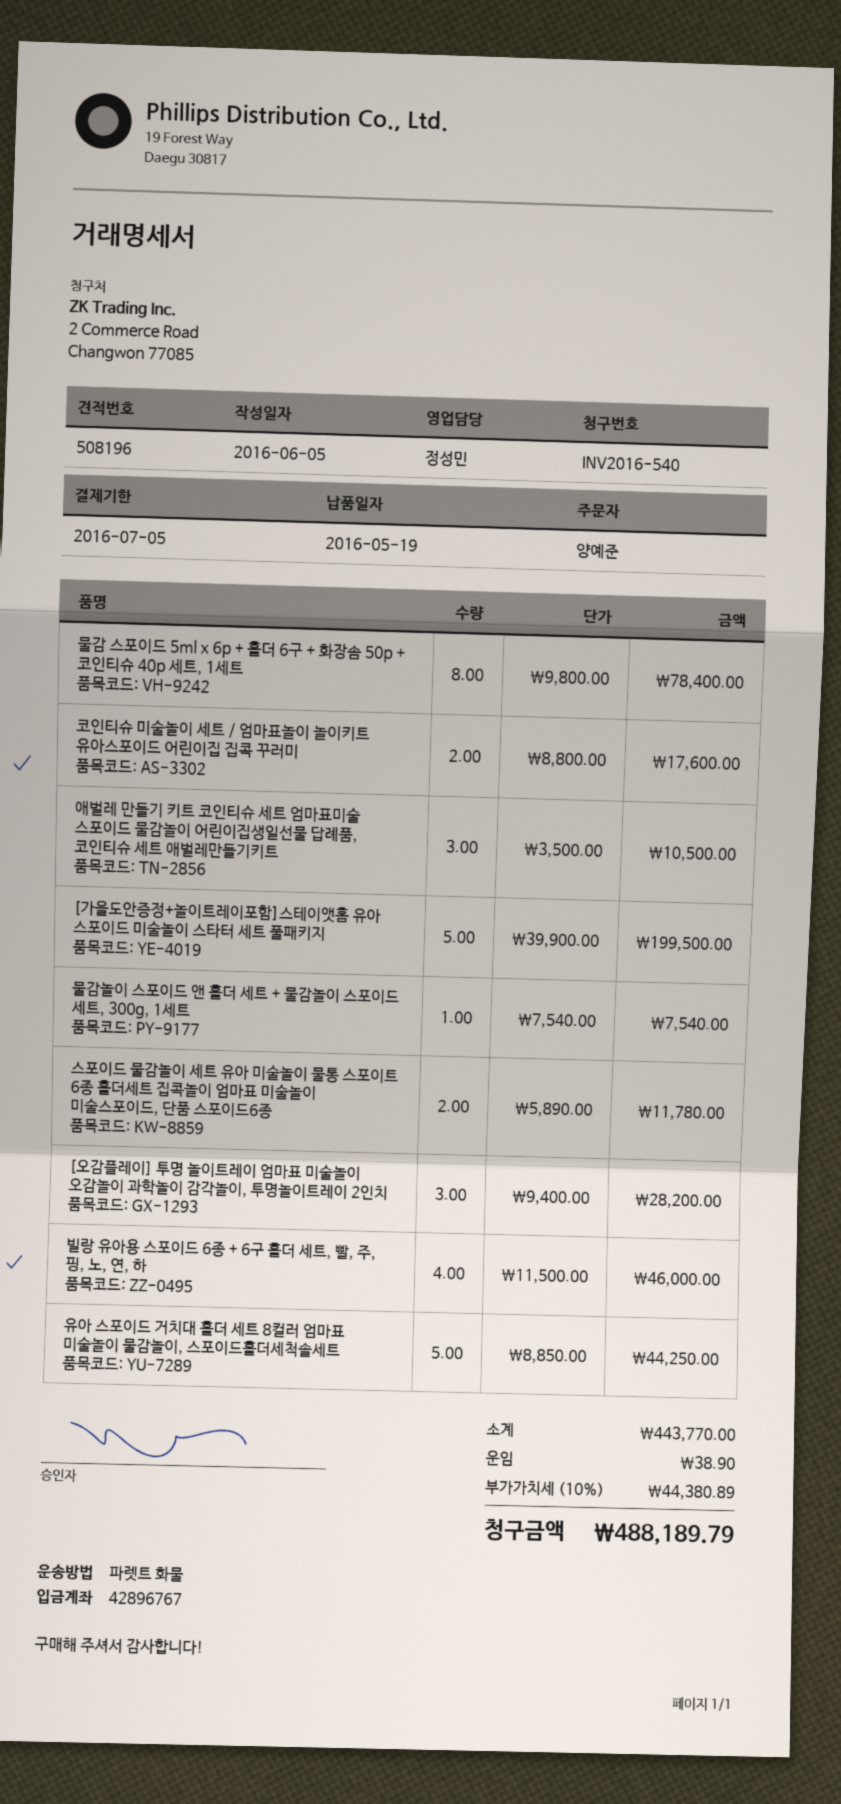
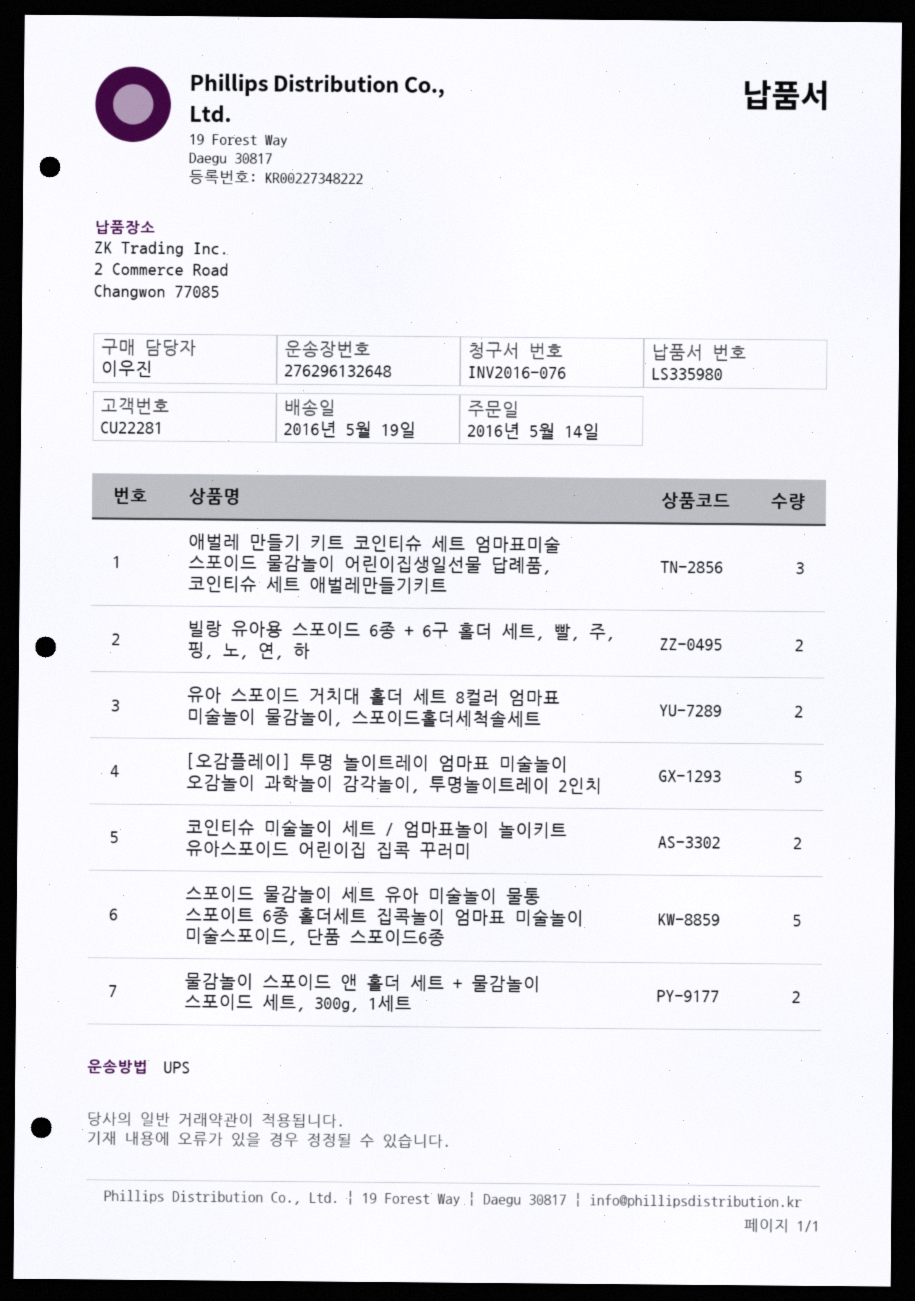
invoice number: INV2016-540 -> INV2016-076
ordered by: 양예준 -> 이우진
shipping method: pallet freight -> UPS
물감 스포이드 5ml x 6p + 홀더 6구 + 화장솜 50p + 코인티슈 40p 세트, 1세트: 8 -> none
[가을도안증정+놀이트레이포함]스테이앳홈 유아 스포이드 미술놀이 스타터 세트 풀패키지: 5 -> none
물감놀이 스포이드 앤 홀더 세트 + 물감놀이 스포이드 세트, 300g, 1세트: 1 -> 2
스포이드 물감놀이 세트 유아 미술놀이 물통 스포이트 6종 홀더세트 집콕놀이 엄마표 미술놀이 미술스포이드, 단품 스포이드6종: 2 -> 5
[오감플레이] 투명 놀이트레이 엄마표 미술놀이 오감놀이 과학놀이 감각놀이, 투명놀이트레이 2인치: 3 -> 5
빌랑 유아용 스포이드 6종 + 6구 홀더 세트, 빨, 주, 핑, 노, 연, 하: 4 -> 2
유아 스포이드 거치대 홀더 세트 8컬러 엄마표 미술놀이 물감놀이, 스포이드홀더세척솔세트: 5 -> 2

